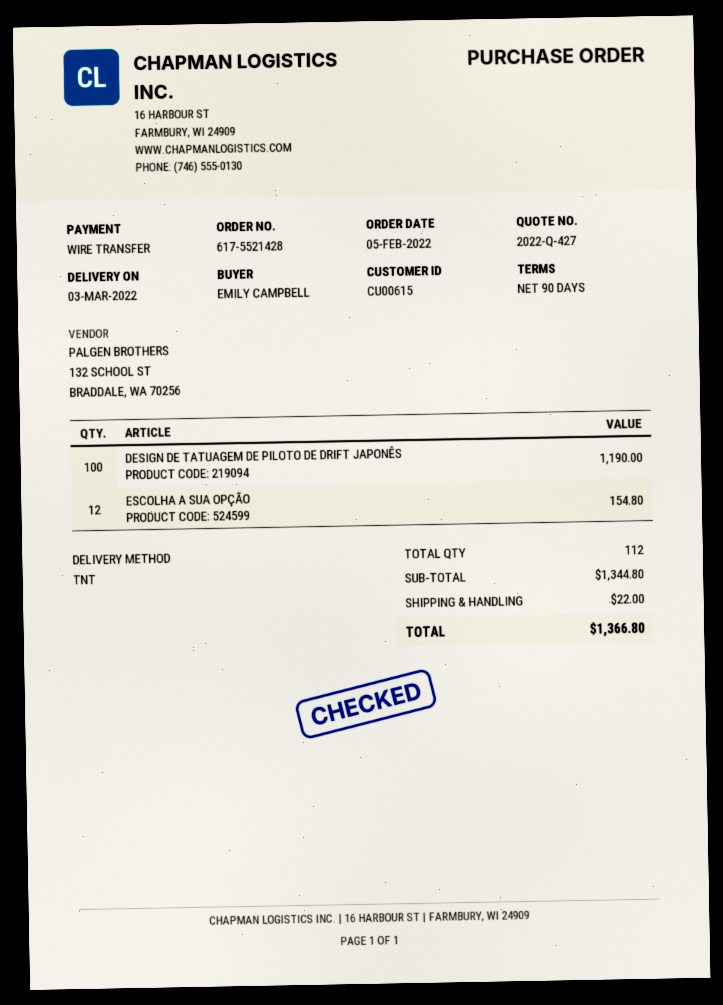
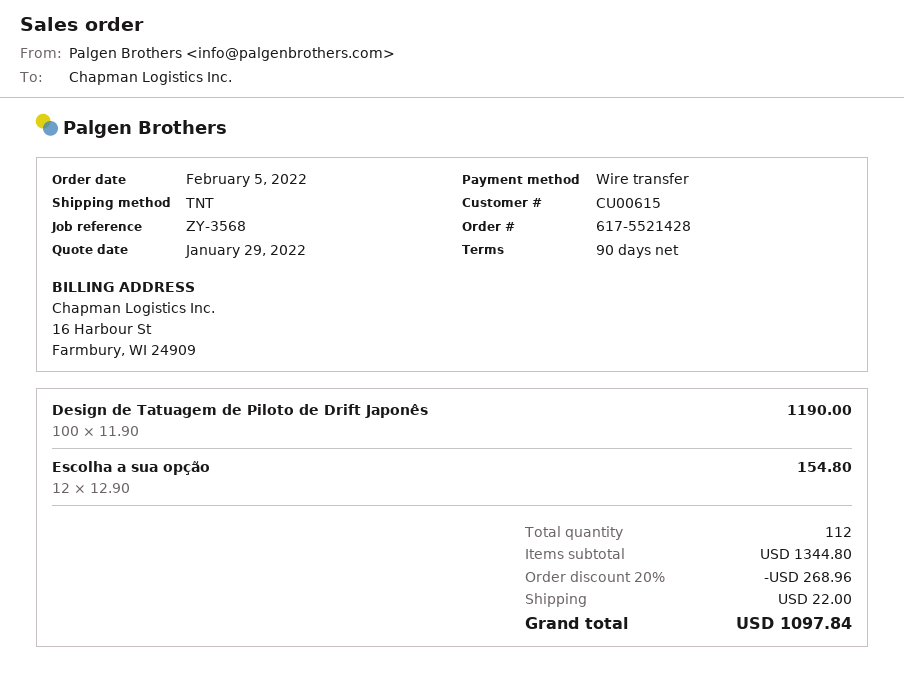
discount: none -> 20% = 268.96
total: 1366.80 -> 1097.84

